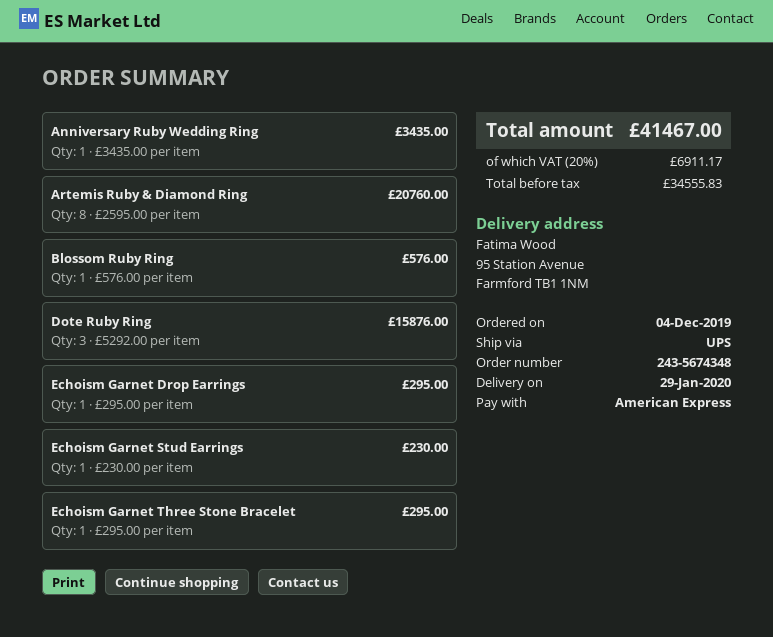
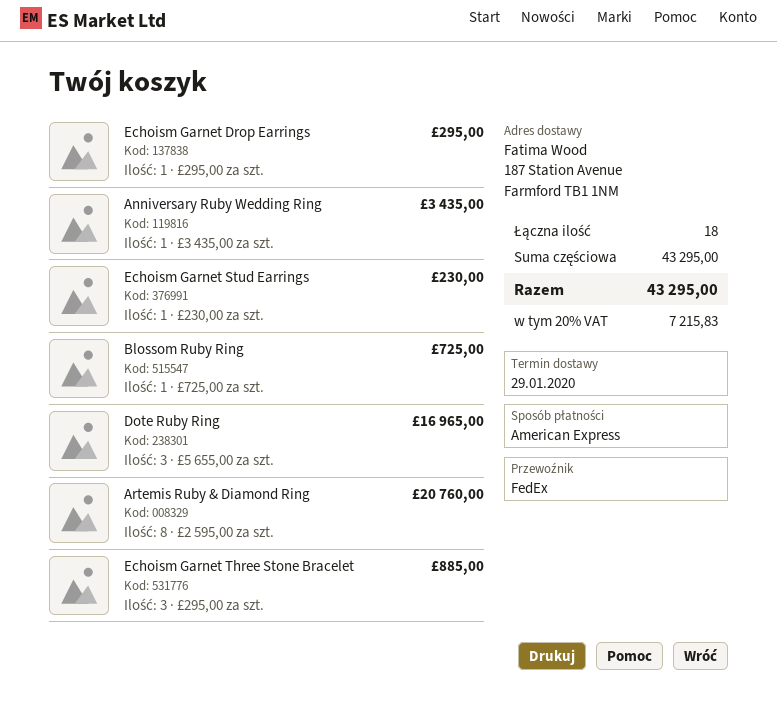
shipping method: UPS -> FedEx
ship to: 95 Station Avenue, Farmford TB1 1NM -> 187 Station Avenue, Farmford TB1 1NM
Blossom Ruby Ring: 1 x 576.00 = 576.00 -> 1 x 725.00 = 725.00
Dote Ruby Ring: 3 x 5292.00 = 15876.00 -> 3 x 5655.00 = 16965.00
Echoism Garnet Three Stone Bracelet: 1 x 295.00 = 295.00 -> 3 x 295.00 = 885.00
tax: 20% = 6911.17 -> 20% = 7215.83
total: 41467.00 -> 43295.00

